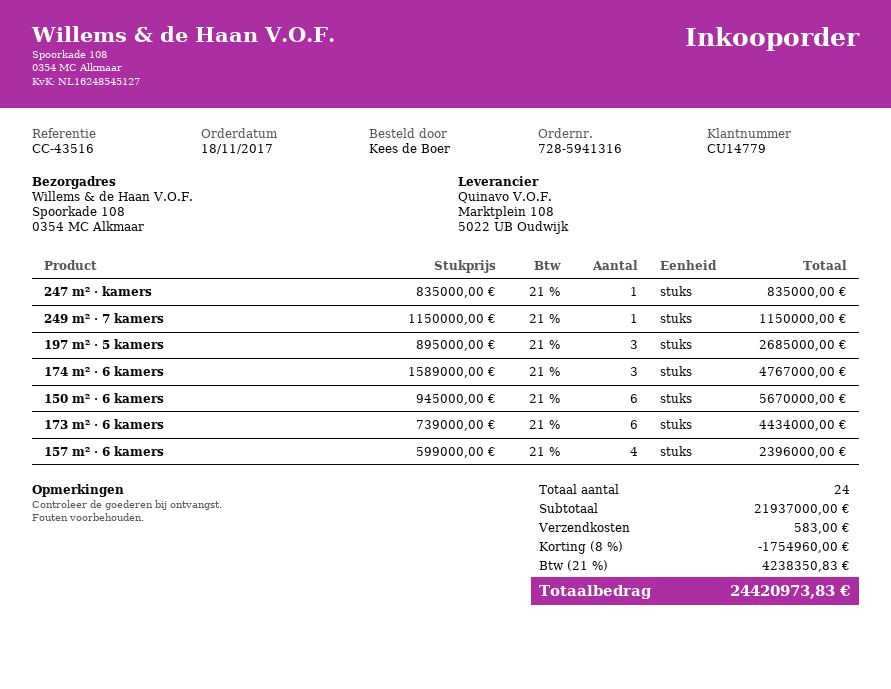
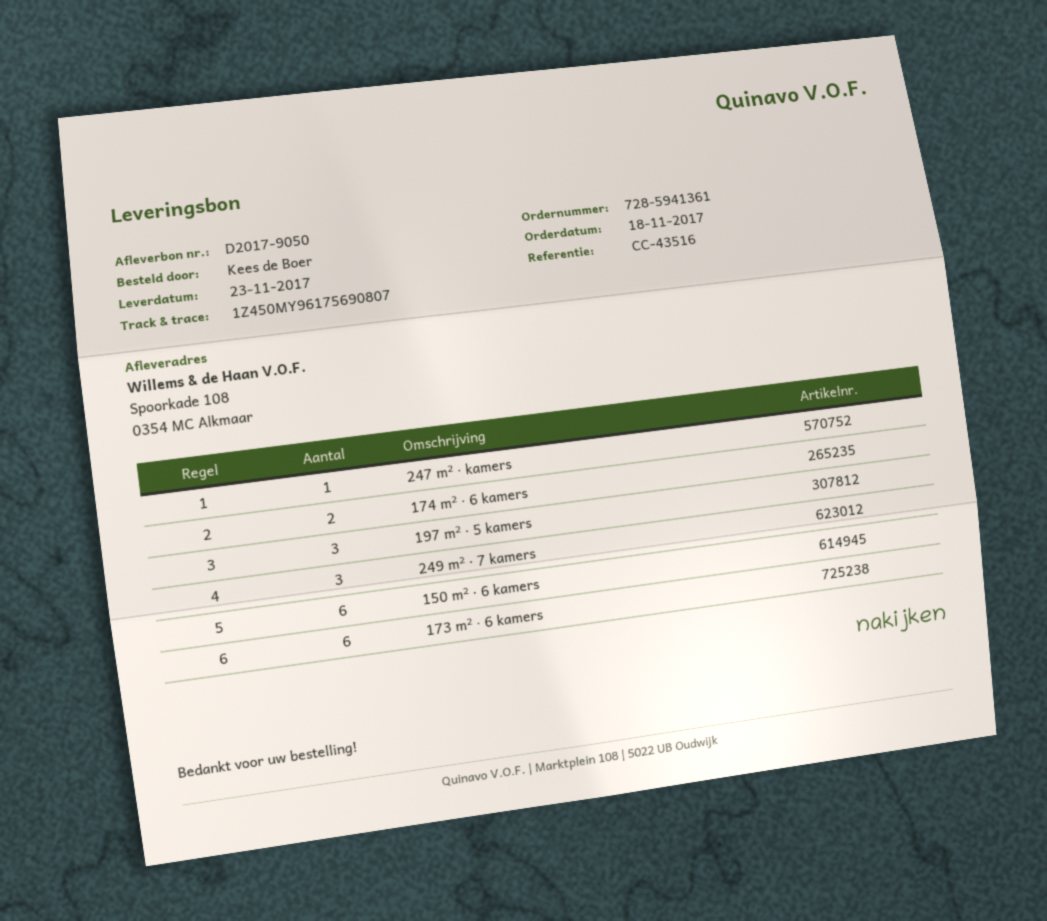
order number: 728-5941316 -> 728-5941361
249 m² · 7 kamers: 1 -> 3
174 m² · 6 kamers: 3 -> 2
157 m² · 6 kamers: 4 -> none

